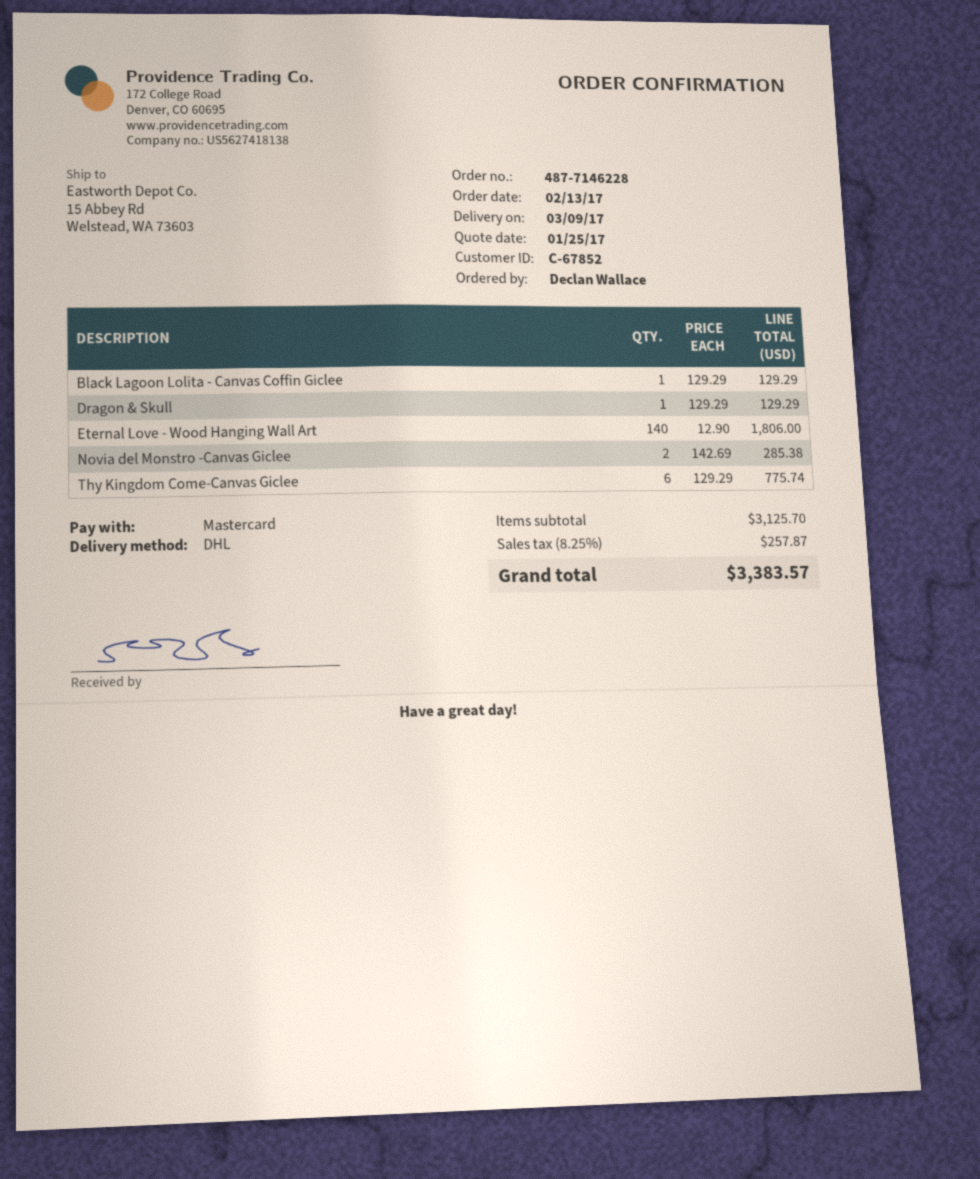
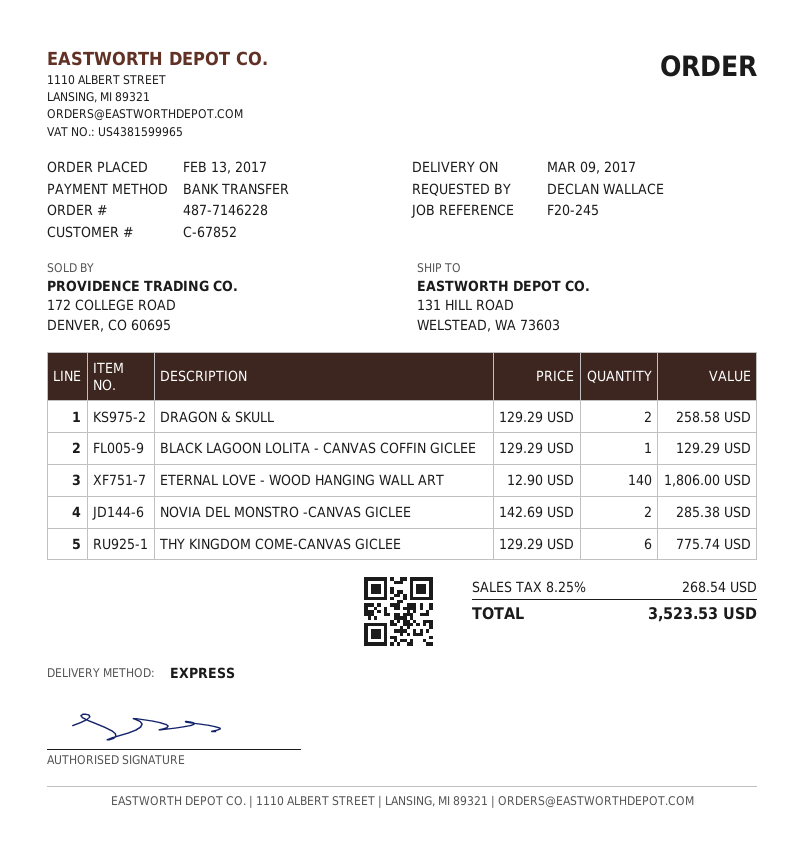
payment method: Mastercard -> bank transfer
shipping method: DHL -> express
ship to: 15 Abbey Rd, Welstead, WA 73603 -> 131 HILL ROAD, WELSTEAD, WA 73603
Dragon & Skull: 1 x 129.29 = 129.29 -> 2 x 129.29 = 258.58
tax: 8.25% = 257.87 -> 8.25% = 268.54
total: 3383.57 -> 3523.53

